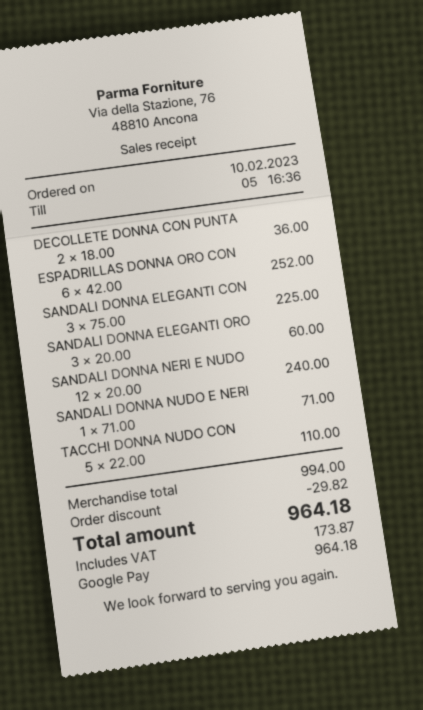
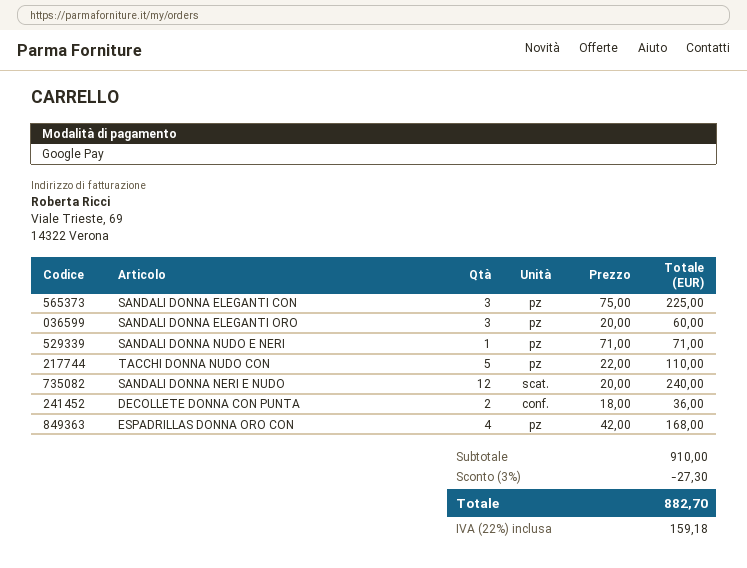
ESPADRILLAS DONNA ORO CON: 6 x 42.00 = 252.00 -> 4 x 42.00 = 168.00
subtotal: 994.00 -> 910.00
discount: 29.82 -> 27.30
tax: 173.87 -> 159.18
total: 964.18 -> 882.70

